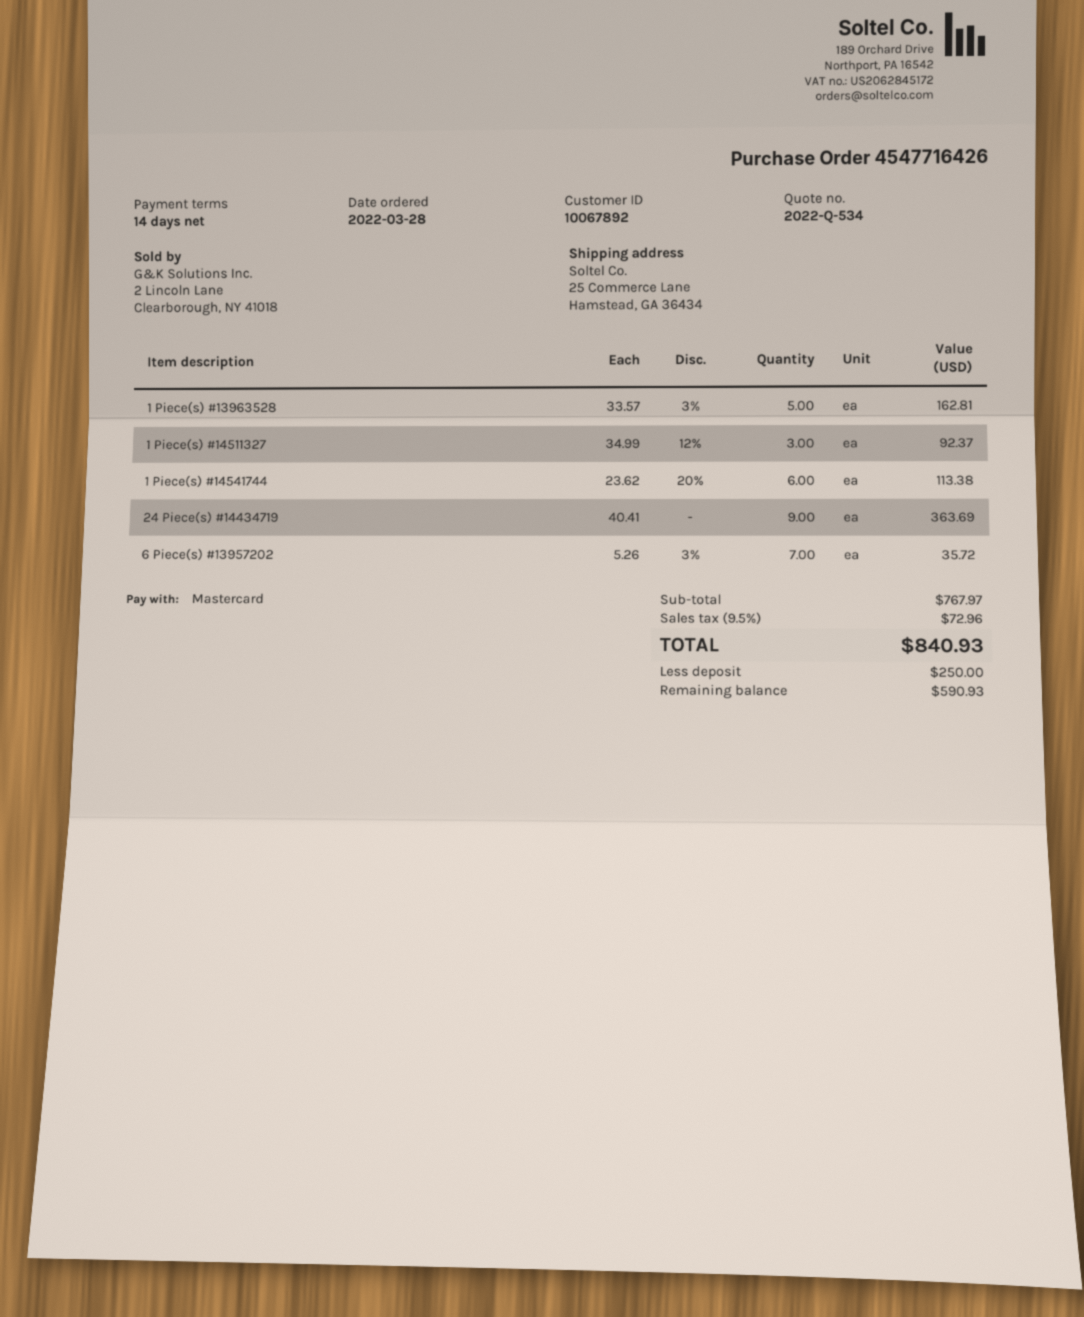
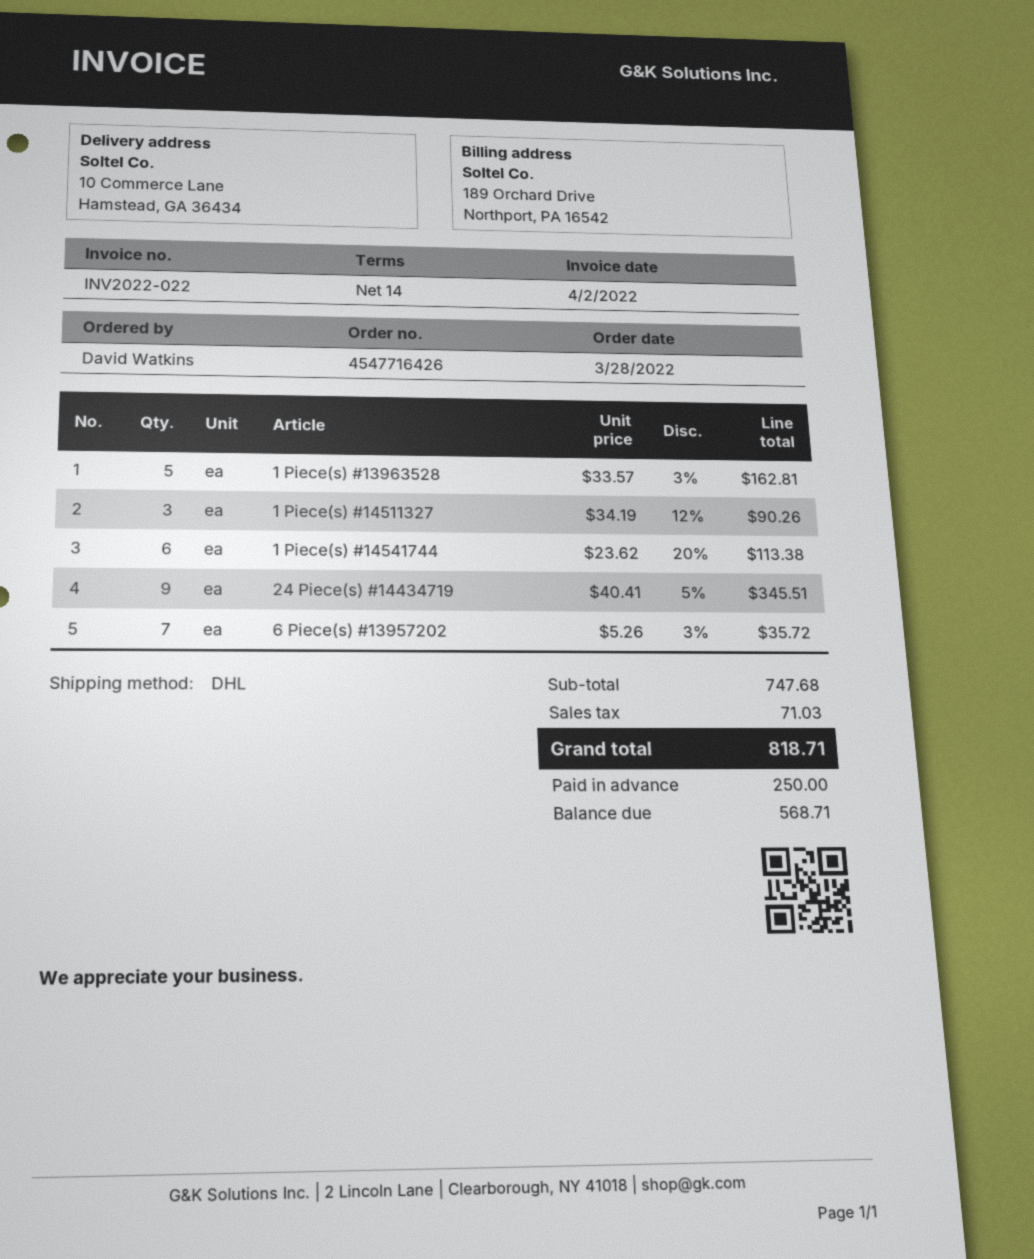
ship to: 25 Commerce Lane, Hamstead, GA 36434 -> 10 Commerce Lane, Hamstead, GA 36434
1 Piece(s) #14511327: 3 x 34.99 - 12% = 92.37 -> 3 x 34.19 - 12% = 90.26
24 Piece(s) #14434719: 9 x 40.41 = 363.69 -> 9 x 40.41 - 5% = 345.51
subtotal: 767.97 -> 747.68
tax: 72.96 -> 71.03
total: 840.93 -> 818.71
balance: 590.93 -> 568.71

